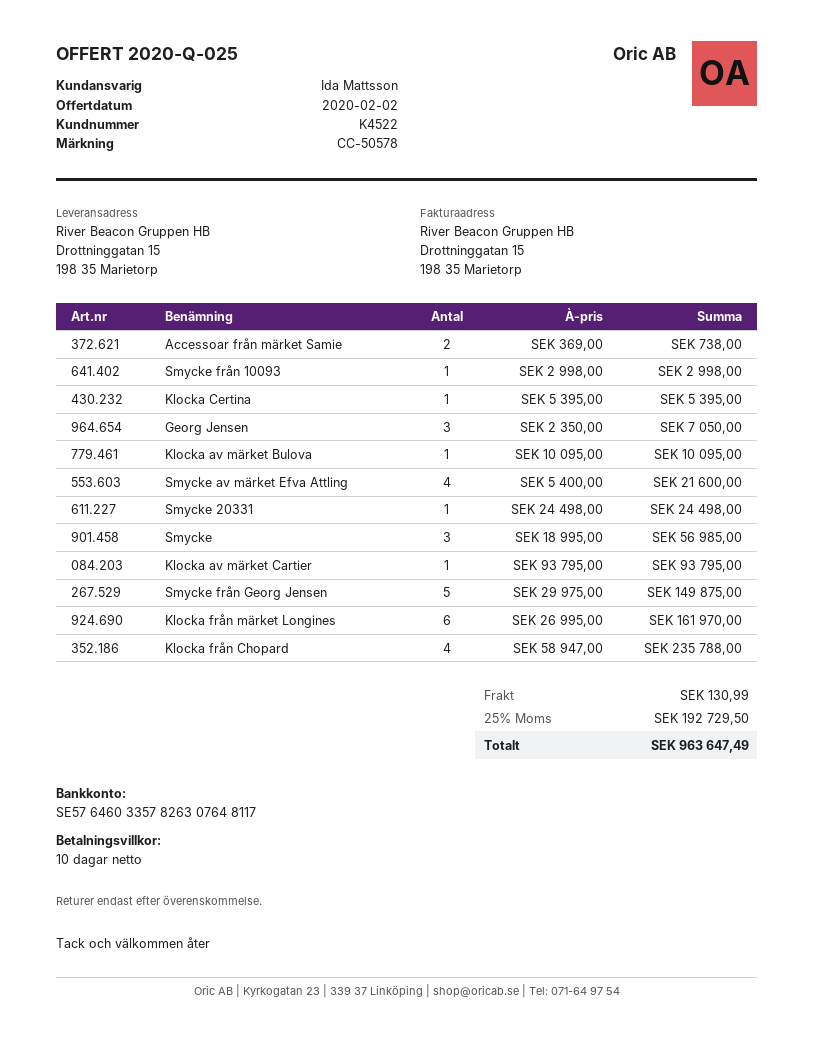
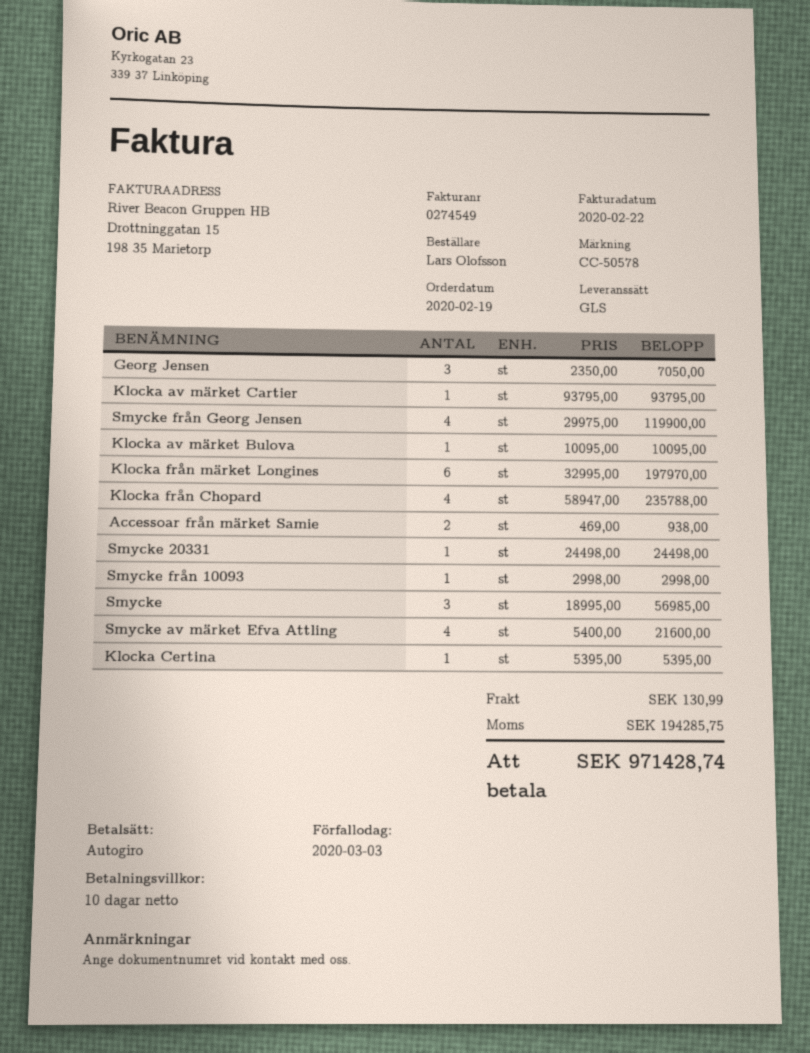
Accessoar från märket Samie: 2 x 369.00 = 738.00 -> 2 x 469.00 = 938.00
Smycke från Georg Jensen: 5 x 29975.00 = 149875.00 -> 4 x 29975.00 = 119900.00
Klocka från märket Longines: 6 x 26995.00 = 161970.00 -> 6 x 32995.00 = 197970.00
tax: 192729.50 -> 194285.75
total: 963647.49 -> 971428.74

